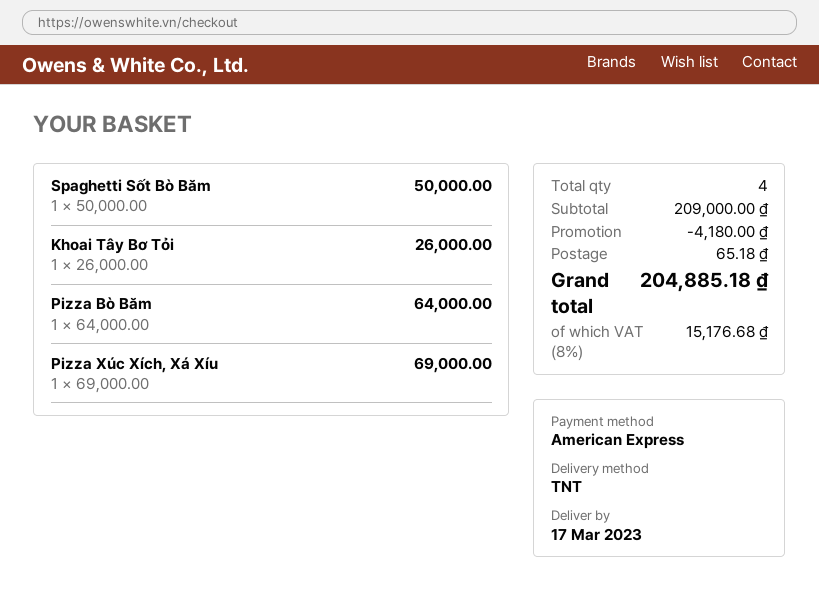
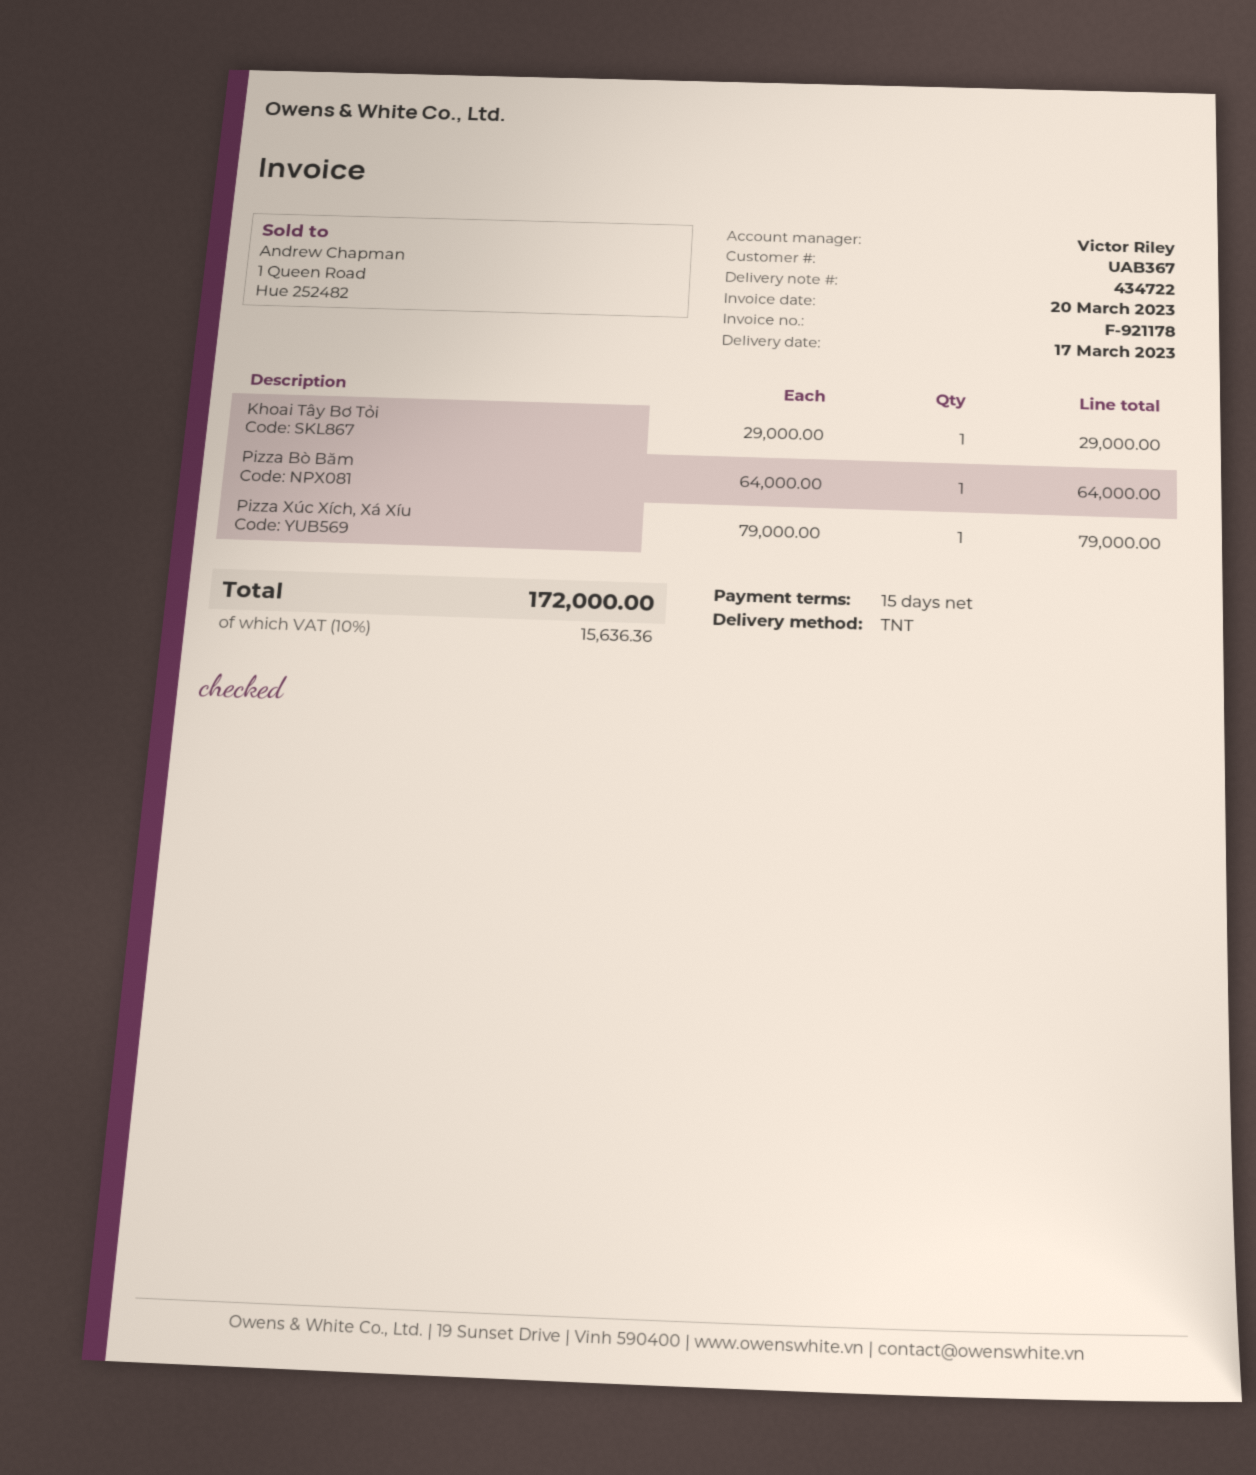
Spaghetti Sốt Bò Băm: 1 x 50000.00 = 50000.00 -> none
Khoai Tây Bơ Tỏi: 1 x 26000.00 = 26000.00 -> 1 x 29000.00 = 29000.00
Pizza Xúc Xích, Xá Xíu: 1 x 69000.00 = 69000.00 -> 1 x 79000.00 = 79000.00
discount: 4180.00 -> none
shipping: 65.18 -> none
tax: 8% = 15176.68 -> 10% = 15636.36
total: 204885.18 -> 172000.00

